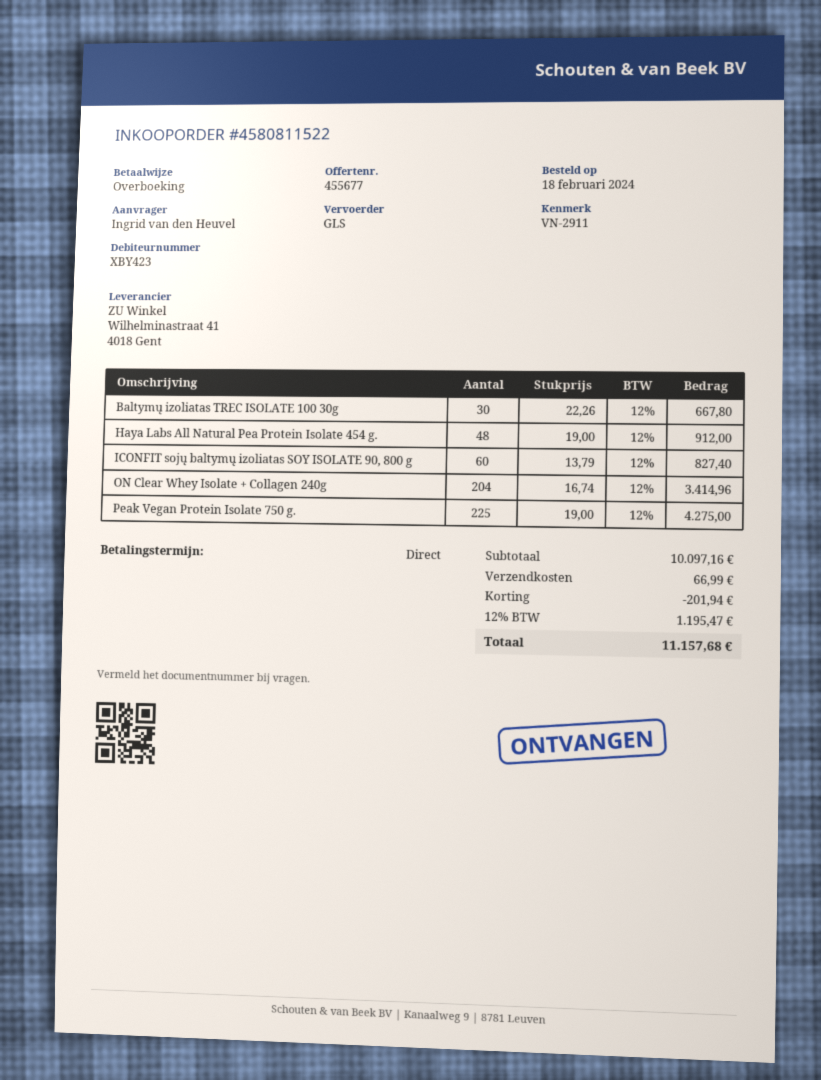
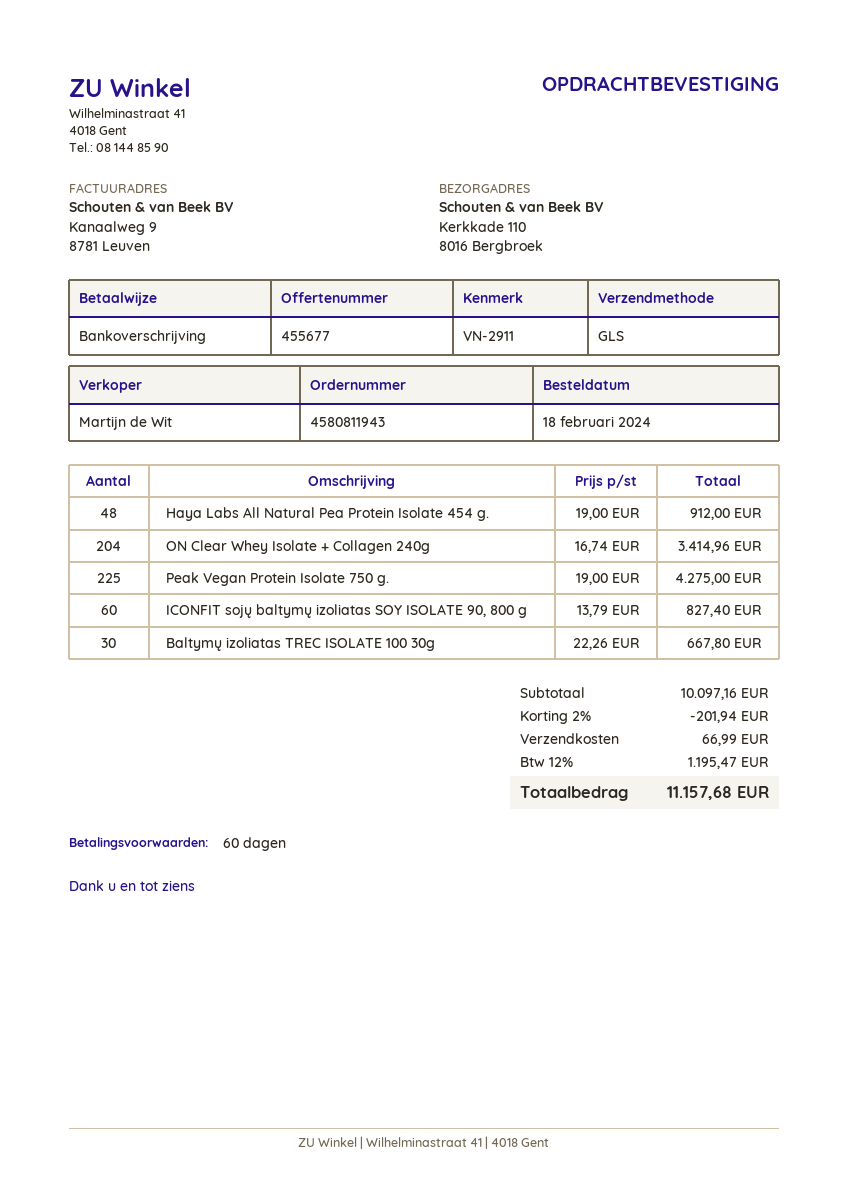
order number: 4580811522 -> 4580811943
payment terms: on receipt -> 60 days

